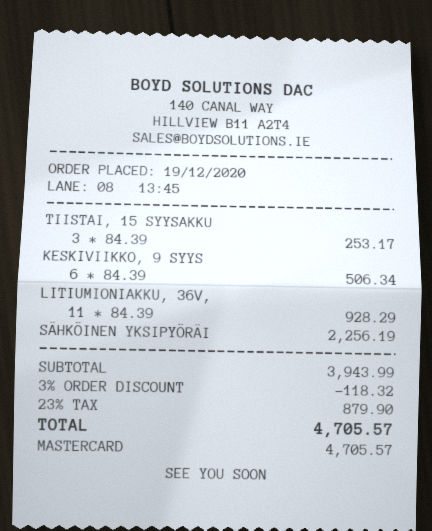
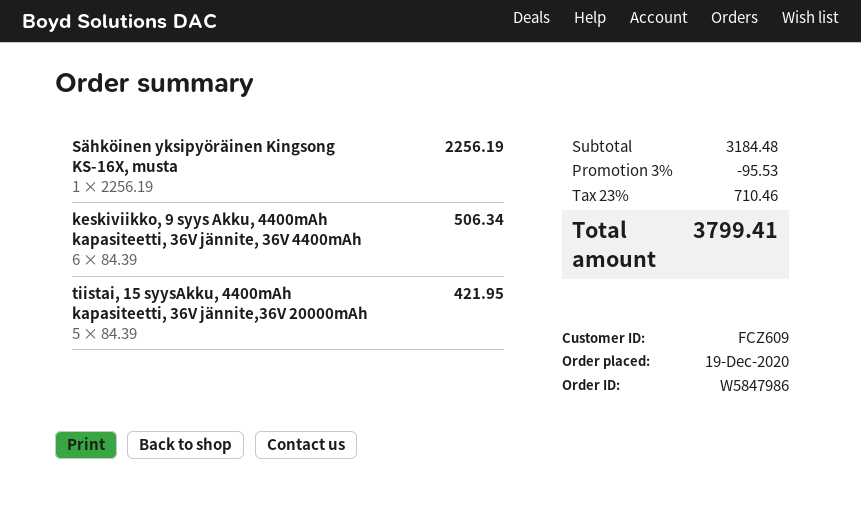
TIISTAI, 15 SYYSAKKU: 3 x 84.39 = 253.17 -> 5 x 84.39 = 421.95
LITIUMIONIAKKU, 36V,: 11 x 84.39 = 928.29 -> none
subtotal: 3943.99 -> 3184.48
discount: 3% = 118.32 -> 3% = 95.53
tax: 23% = 879.90 -> 23% = 710.46
total: 4705.57 -> 3799.41

